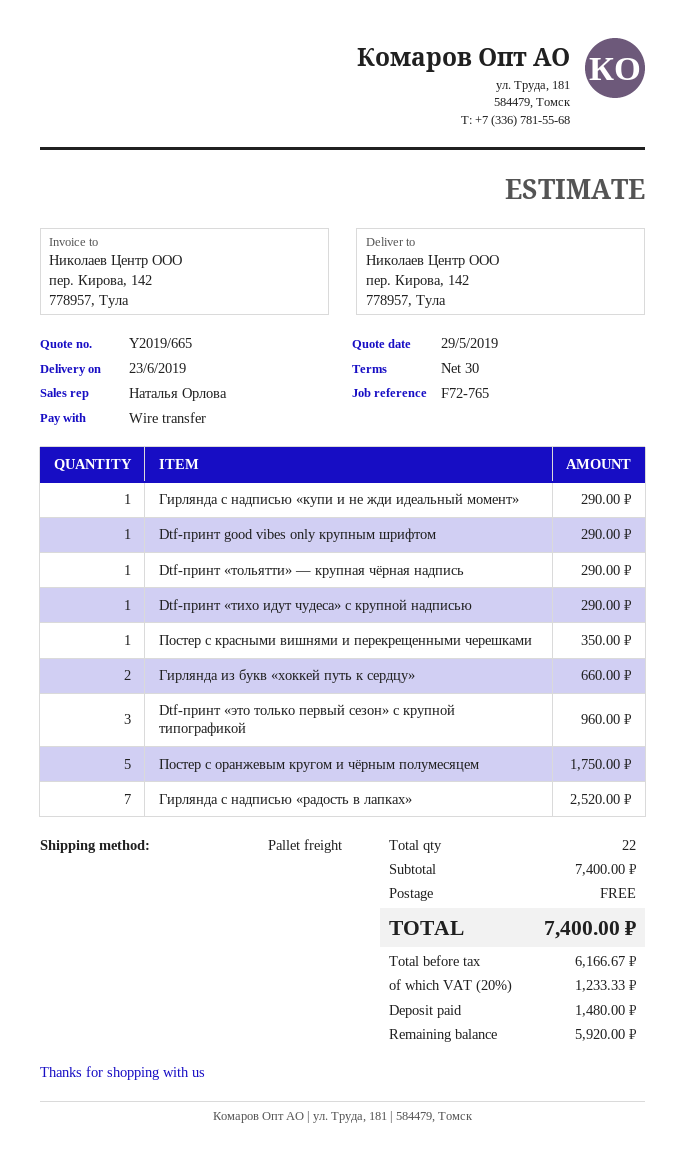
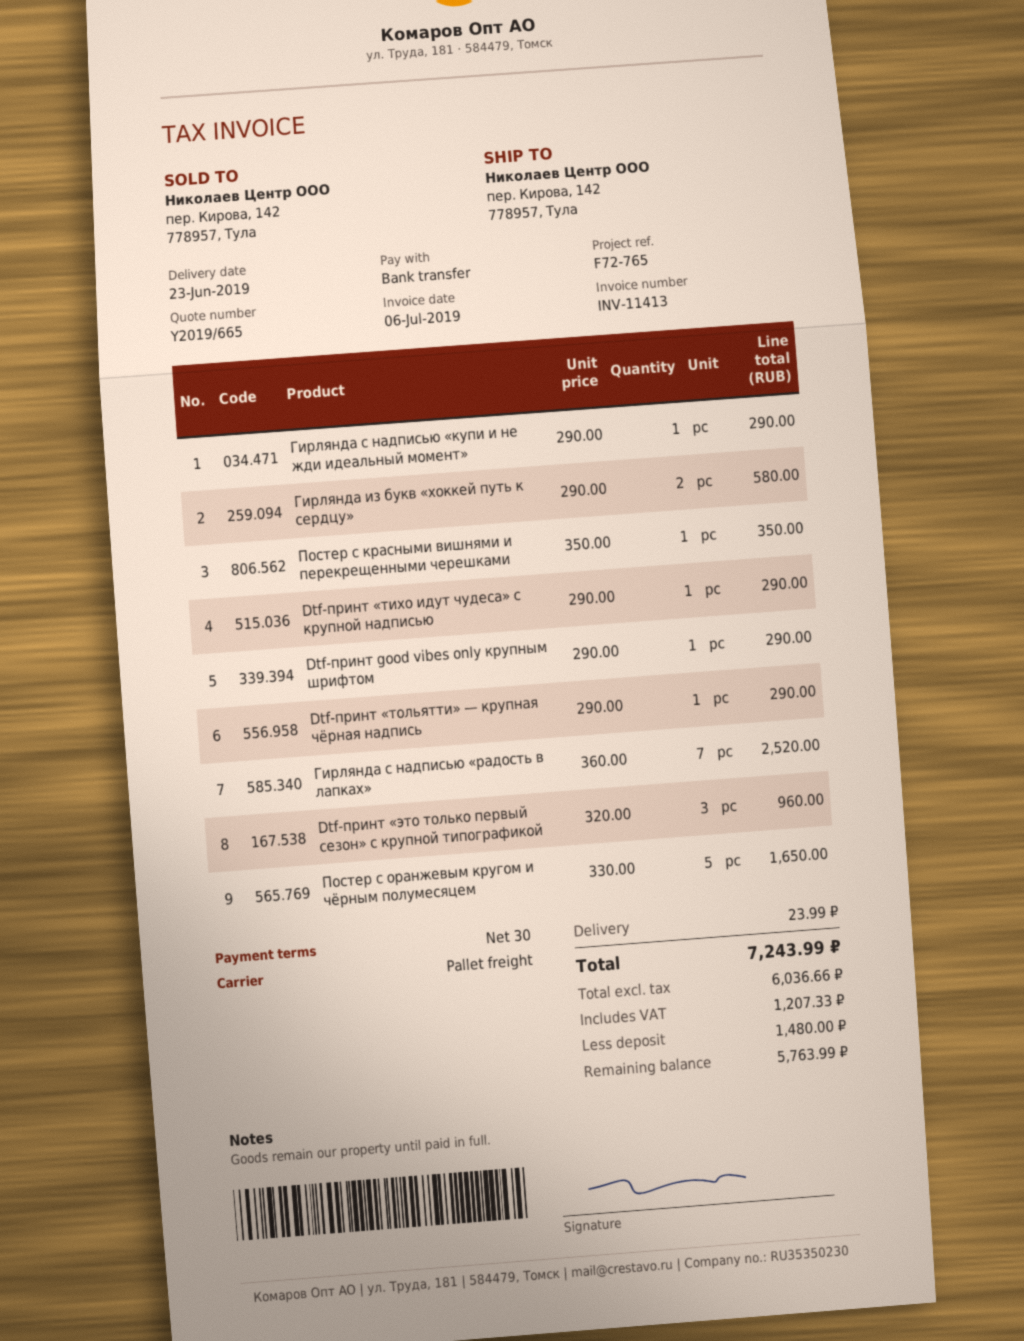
Гирлянда из букв «хоккей путь к сердцу»: 2 for 660.00 -> 2 for 580.00
Постер с оранжевым кругом и чёрным полумесяцем: 5 for 1750.00 -> 5 for 1650.00
shipping: 0.00 -> 23.99
net: 6166.67 -> 6036.66
tax: 1233.33 -> 1207.33
total: 7400.00 -> 7243.99
balance: 5920.00 -> 5763.99

